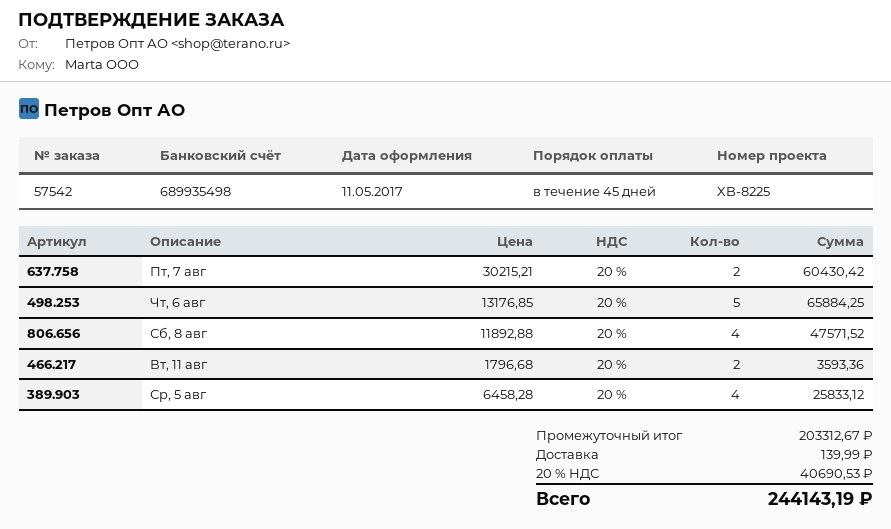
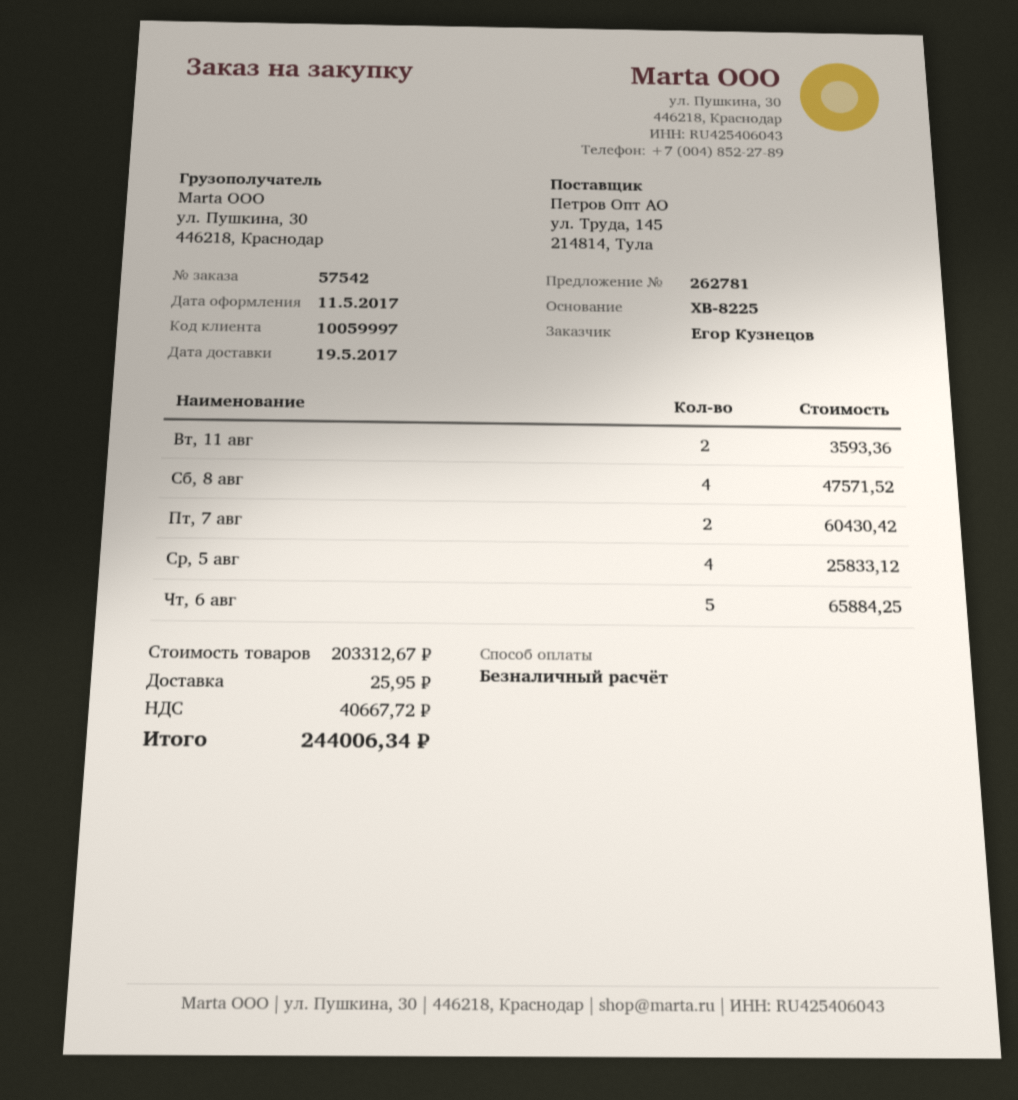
shipping: 139.99 -> 25.95
tax: 40690.53 -> 40667.72
total: 244143.19 -> 244006.34

